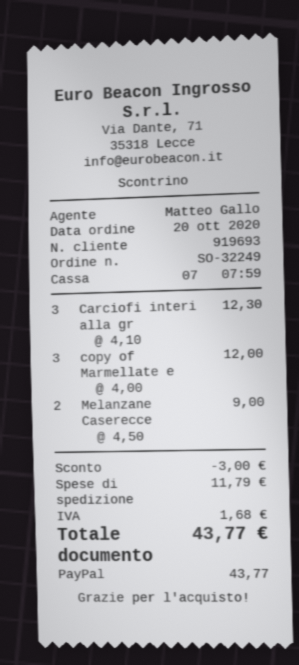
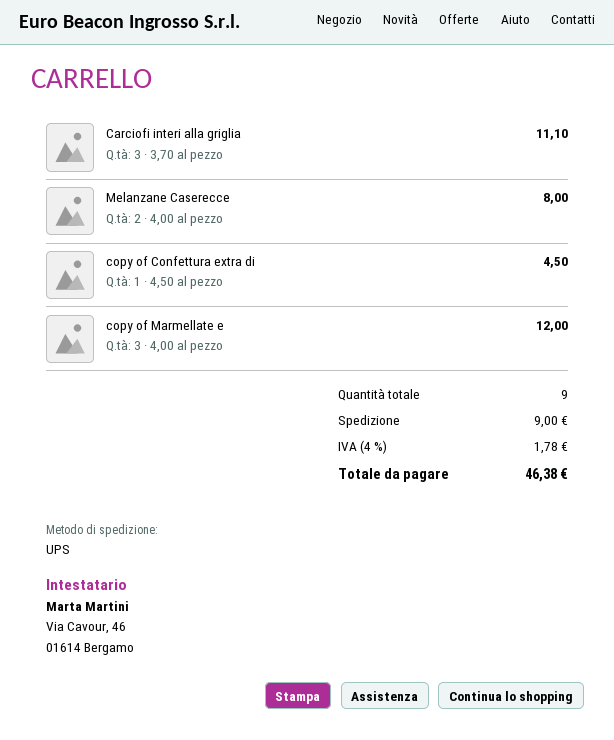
Carciofi interi alla gr: 3 x 4.10 = 12.30 -> 3 x 3.70 = 11.10
Melanzane Caserecce: 2 x 4.50 = 9.00 -> 2 x 4.00 = 8.00
copy of Confettura extra di: none -> 1 x 4.50 = 4.50
discount: 3.00 -> none
shipping: 11.79 -> 9.00
tax: 1.68 -> 1.78
total: 43.77 -> 46.38

